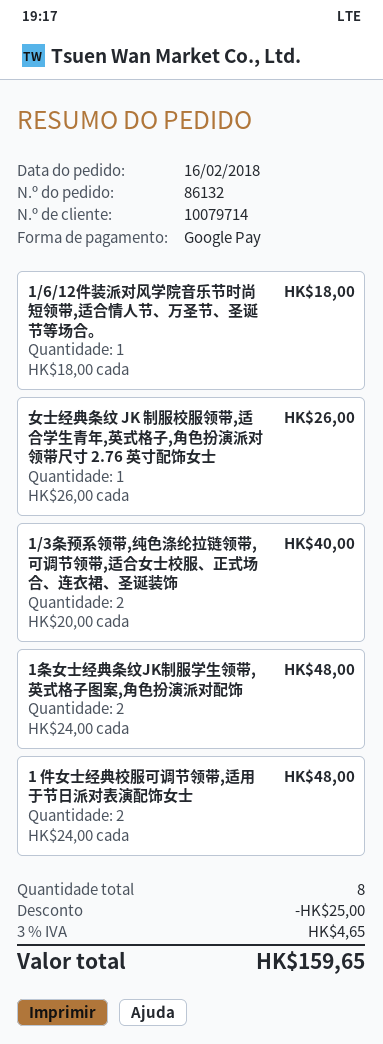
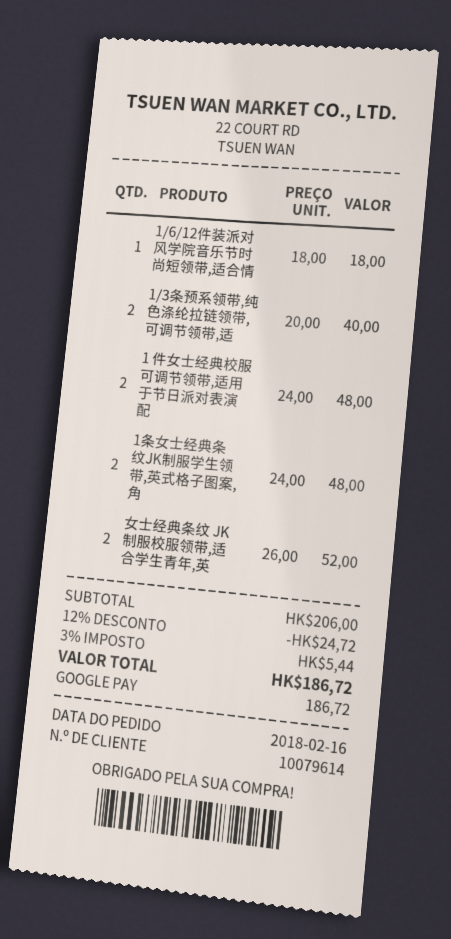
customer number: 10079714 -> 10079614
女士经典条纹 JK 制服校服领带,适合学生青年,英式格子,角色扮演派对领带尺寸 2.76 英寸配饰女士: 1 x 26.00 = 26.00 -> 2 x 26.00 = 52.00
discount: 25.00 -> 24.72
tax: 3% = 4.65 -> 3% = 5.44
total: 159.65 -> 186.72

